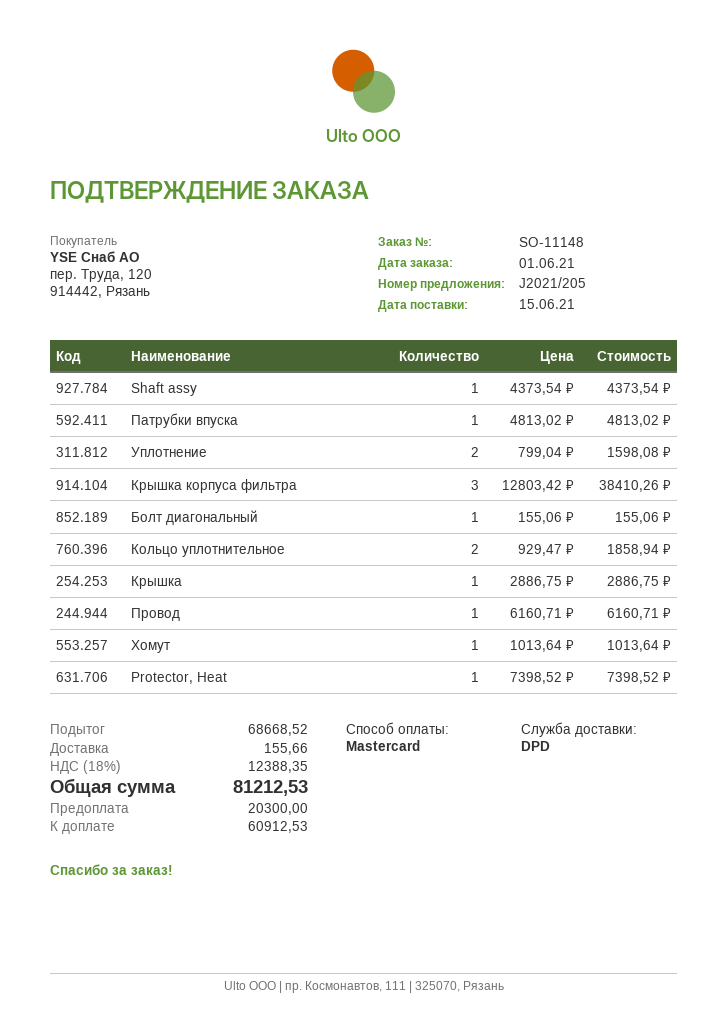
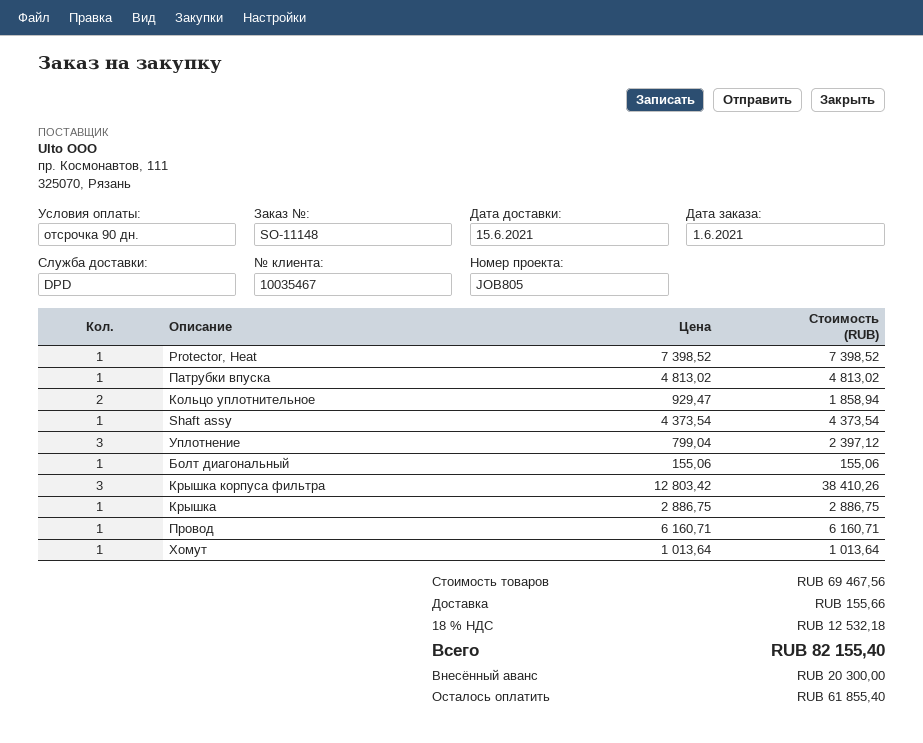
Уплотнение: 2 x 799.04 = 1598.08 -> 3 x 799.04 = 2397.12
subtotal: 68668.52 -> 69467.56
tax: 18% = 12388.35 -> 18% = 12532.18
total: 81212.53 -> 82155.40
balance: 60912.53 -> 61855.40

